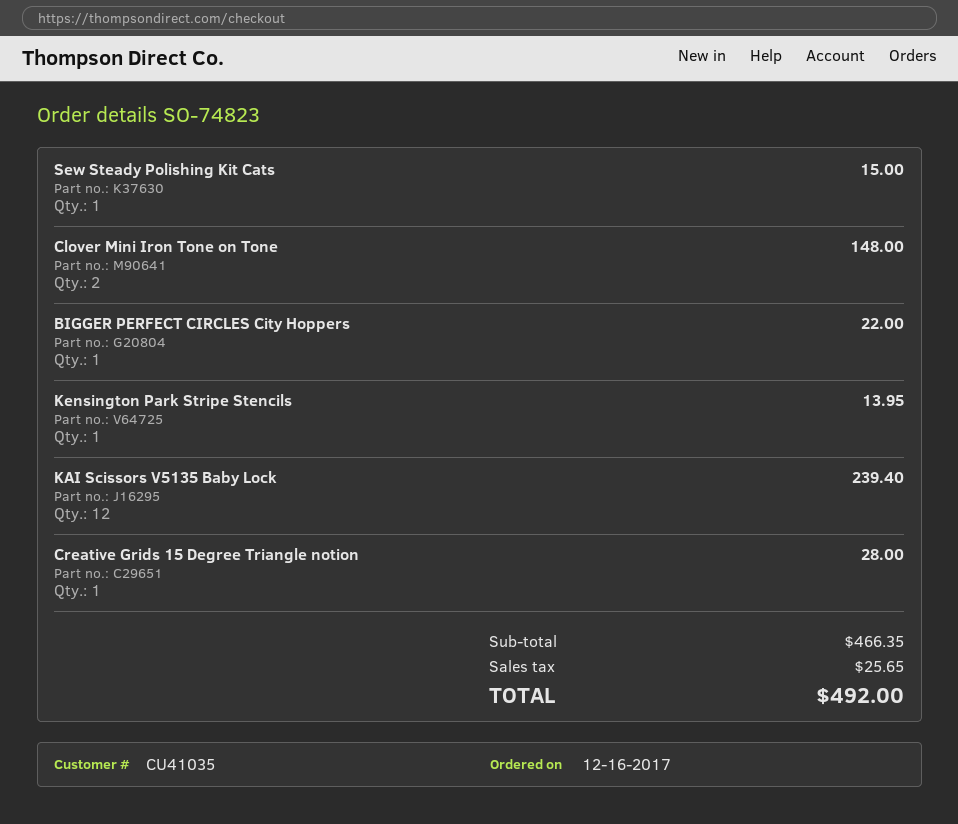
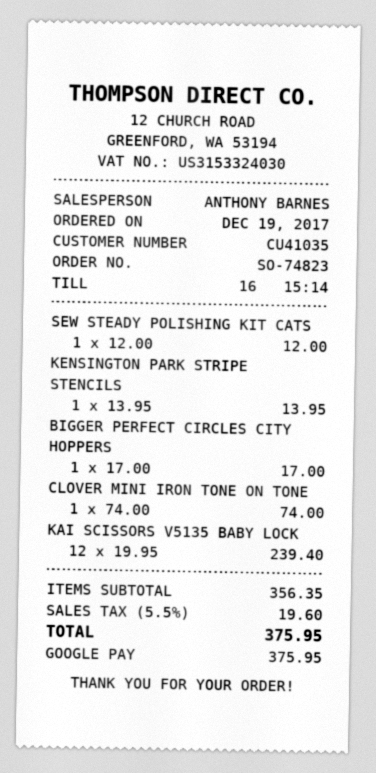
order date: 2017-12-16 -> 2017-12-19
Sew Steady Polishing Kit Cats: 1 for 15.00 -> 1 for 12.00
Clover Mini Iron Tone on Tone: 2 for 148.00 -> 1 for 74.00
BIGGER PERFECT CIRCLES City Hoppers: 1 for 22.00 -> 1 for 17.00
Creative Grids 15 Degree Triangle notion: 1 for 28.00 -> none
subtotal: 466.35 -> 356.35
tax: 25.65 -> 19.60
total: 492.00 -> 375.95

